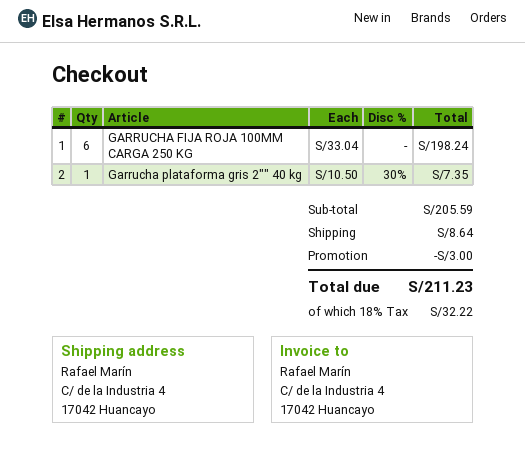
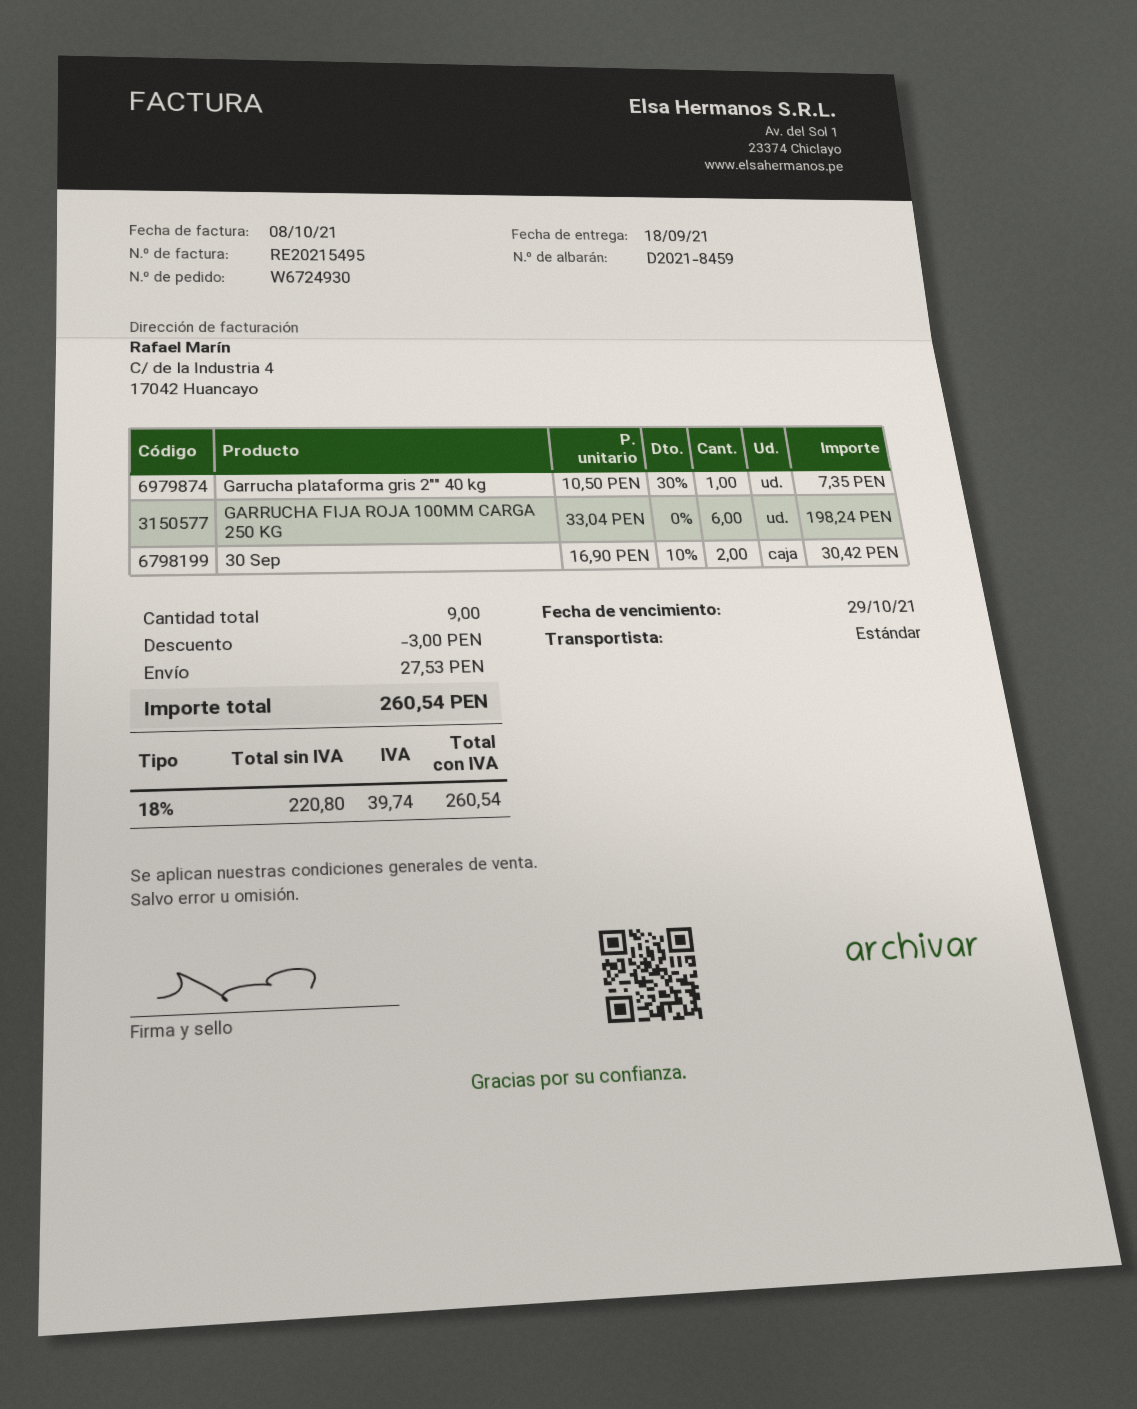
30 Sep: none -> 2 x 16.90 - 10% = 30.42
shipping: 8.64 -> 27.53
tax: 18% = 32.22 -> 18% = 39.74
total: 211.23 -> 260.54

